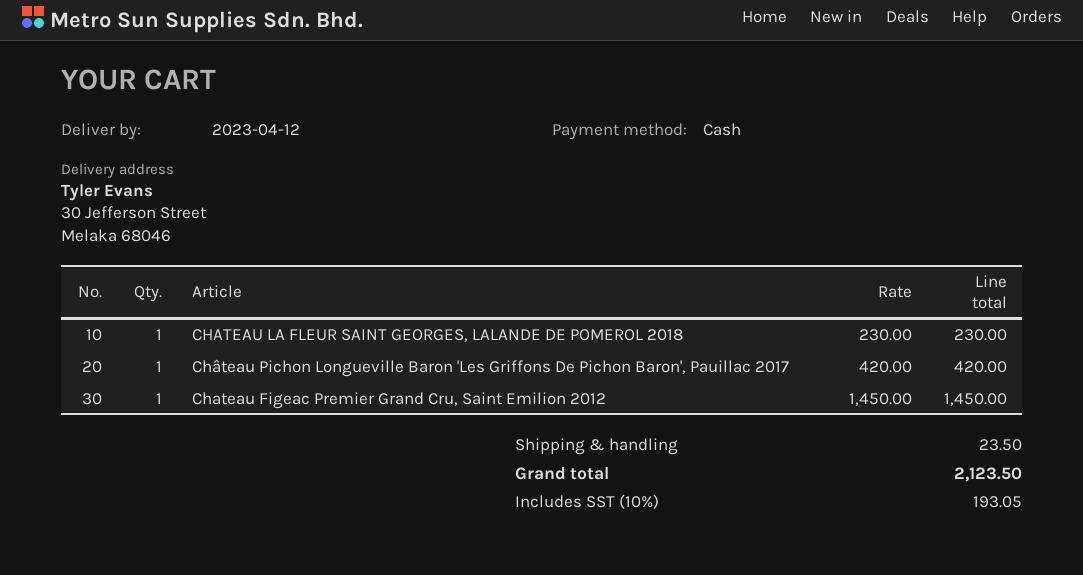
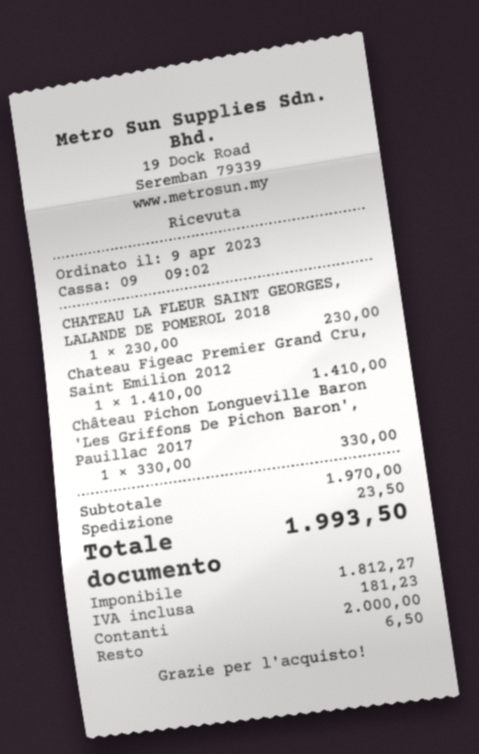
Château Pichon Longueville Baron 'Les Griffons De Pichon Baron', Pauillac 2017: 1 x 420.00 = 420.00 -> 1 x 330.00 = 330.00
Chateau Figeac Premier Grand Cru, Saint Emilion 2012: 1 x 1450.00 = 1450.00 -> 1 x 1410.00 = 1410.00
tax: 193.05 -> 181.23
total: 2123.50 -> 1993.50

